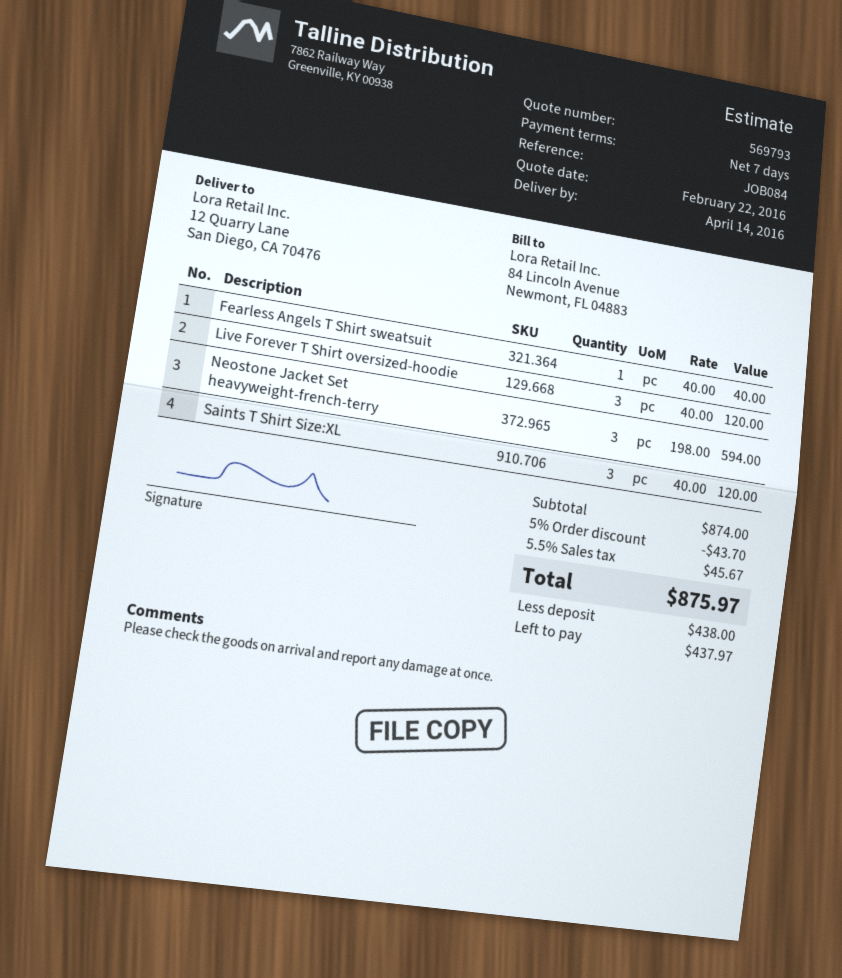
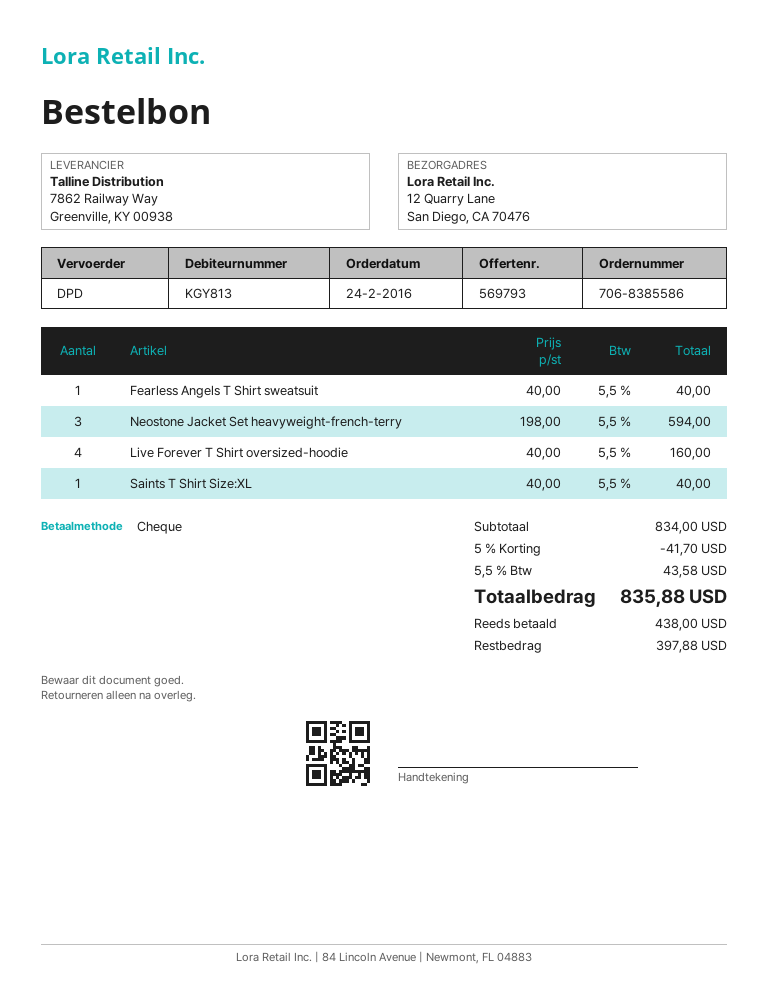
Live Forever T Shirt oversized-hoodie: 3 x 40.00 = 120.00 -> 4 x 40.00 = 160.00
Saints T Shirt Size:XL: 3 x 40.00 = 120.00 -> 1 x 40.00 = 40.00
subtotal: 874.00 -> 834.00
discount: 5% = 43.70 -> 5% = 41.70
tax: 5.5% = 45.67 -> 5.5% = 43.58
total: 875.97 -> 835.88
balance: 437.97 -> 397.88

